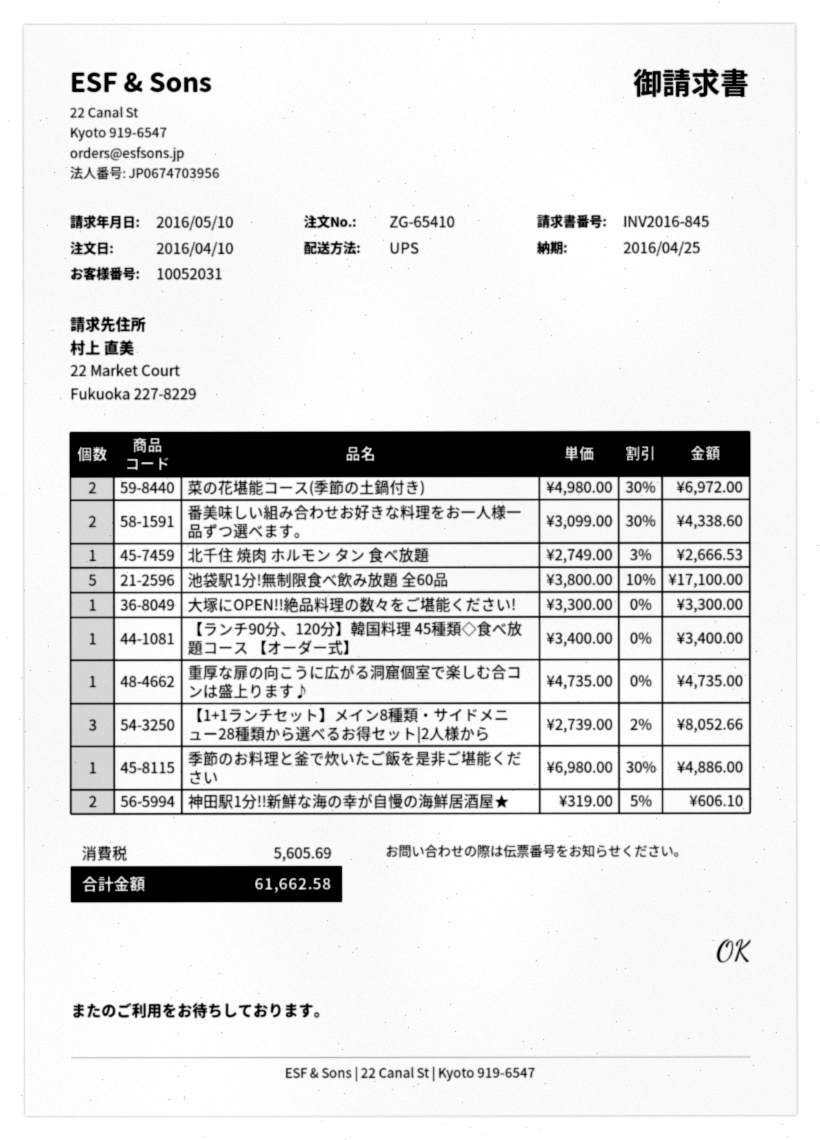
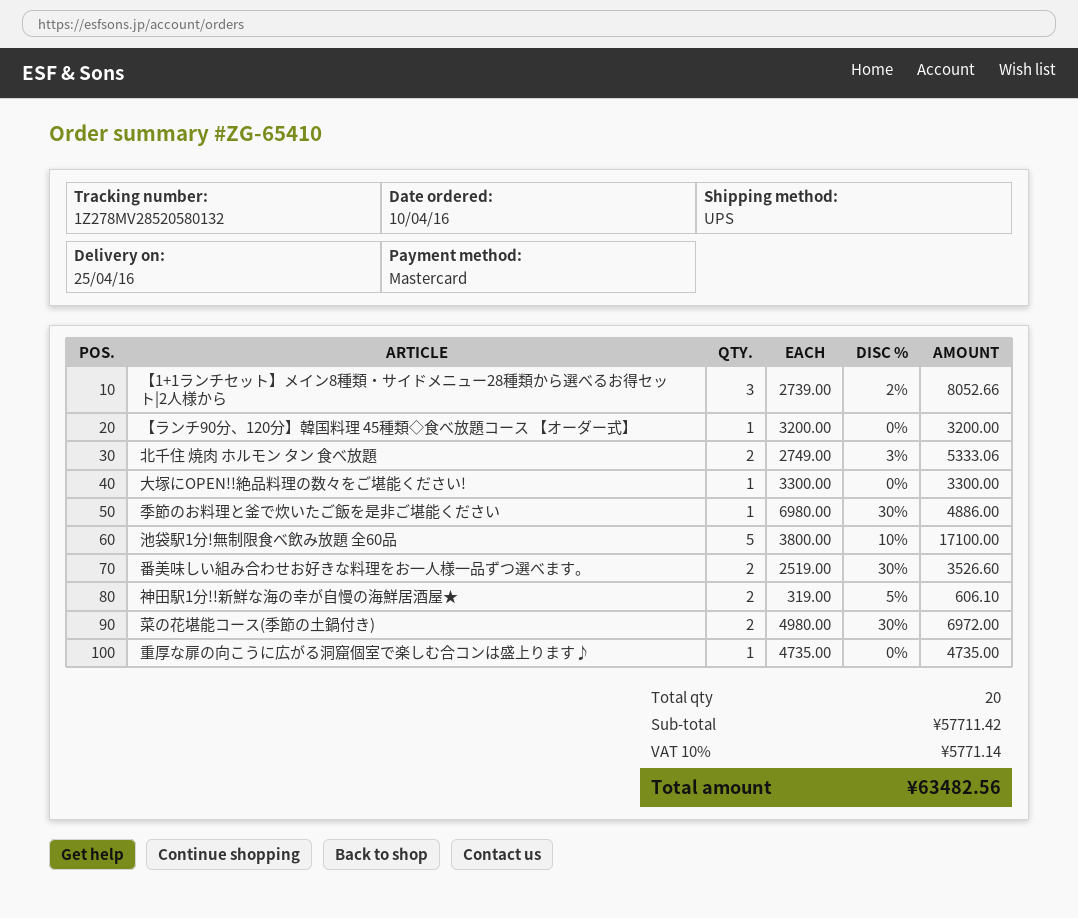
番美味しい組み合わせお好きな料理をお一人様一品ずつ選べます。: 2 x 3099.00 - 30% = 4338.60 -> 2 x 2519.00 - 30% = 3526.60
北千住 焼肉 ホルモン タン 食べ放題: 1 x 2749.00 - 3% = 2666.53 -> 2 x 2749.00 - 3% = 5333.06
【ランチ90分、120分】韓国料理 45種類◇食べ放題コース 【オーダー式】: 1 x 3400.00 = 3400.00 -> 1 x 3200.00 = 3200.00
tax: 5605.69 -> 5771.14
total: 61662.58 -> 63482.56

